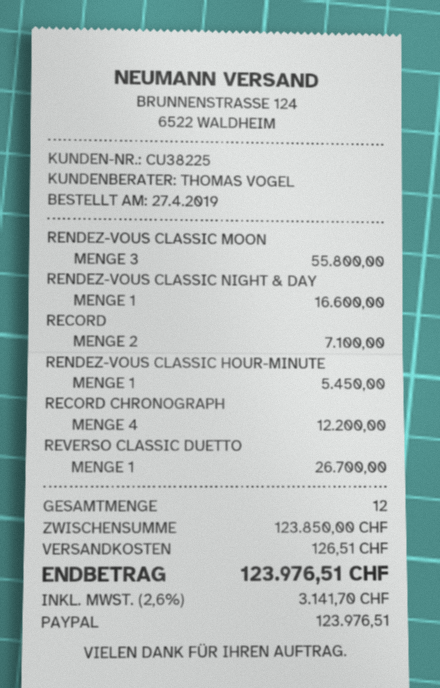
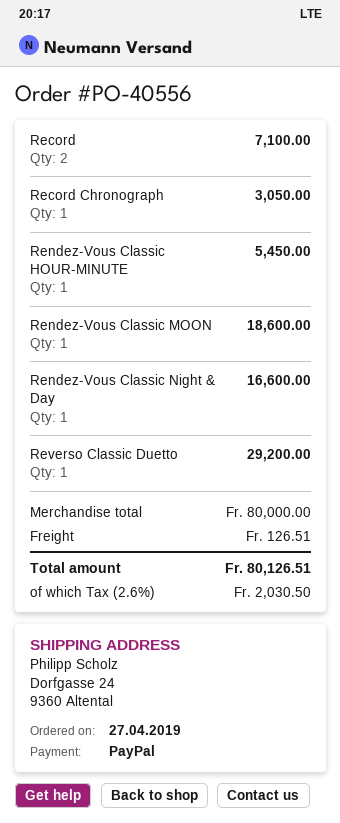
RENDEZ-VOUS CLASSIC MOON: 3 for 55800.00 -> 1 for 18600.00
RECORD CHRONOGRAPH: 4 for 12200.00 -> 1 for 3050.00
REVERSO CLASSIC DUETTO: 1 for 26700.00 -> 1 for 29200.00
subtotal: 123850.00 -> 80000.00
tax: 2.6% = 3141.70 -> 2.6% = 2030.50
total: 123976.51 -> 80126.51

